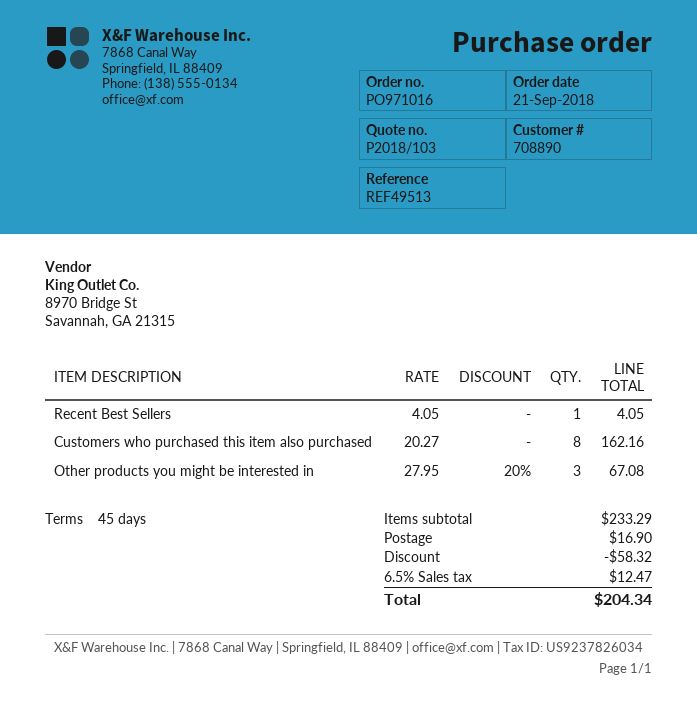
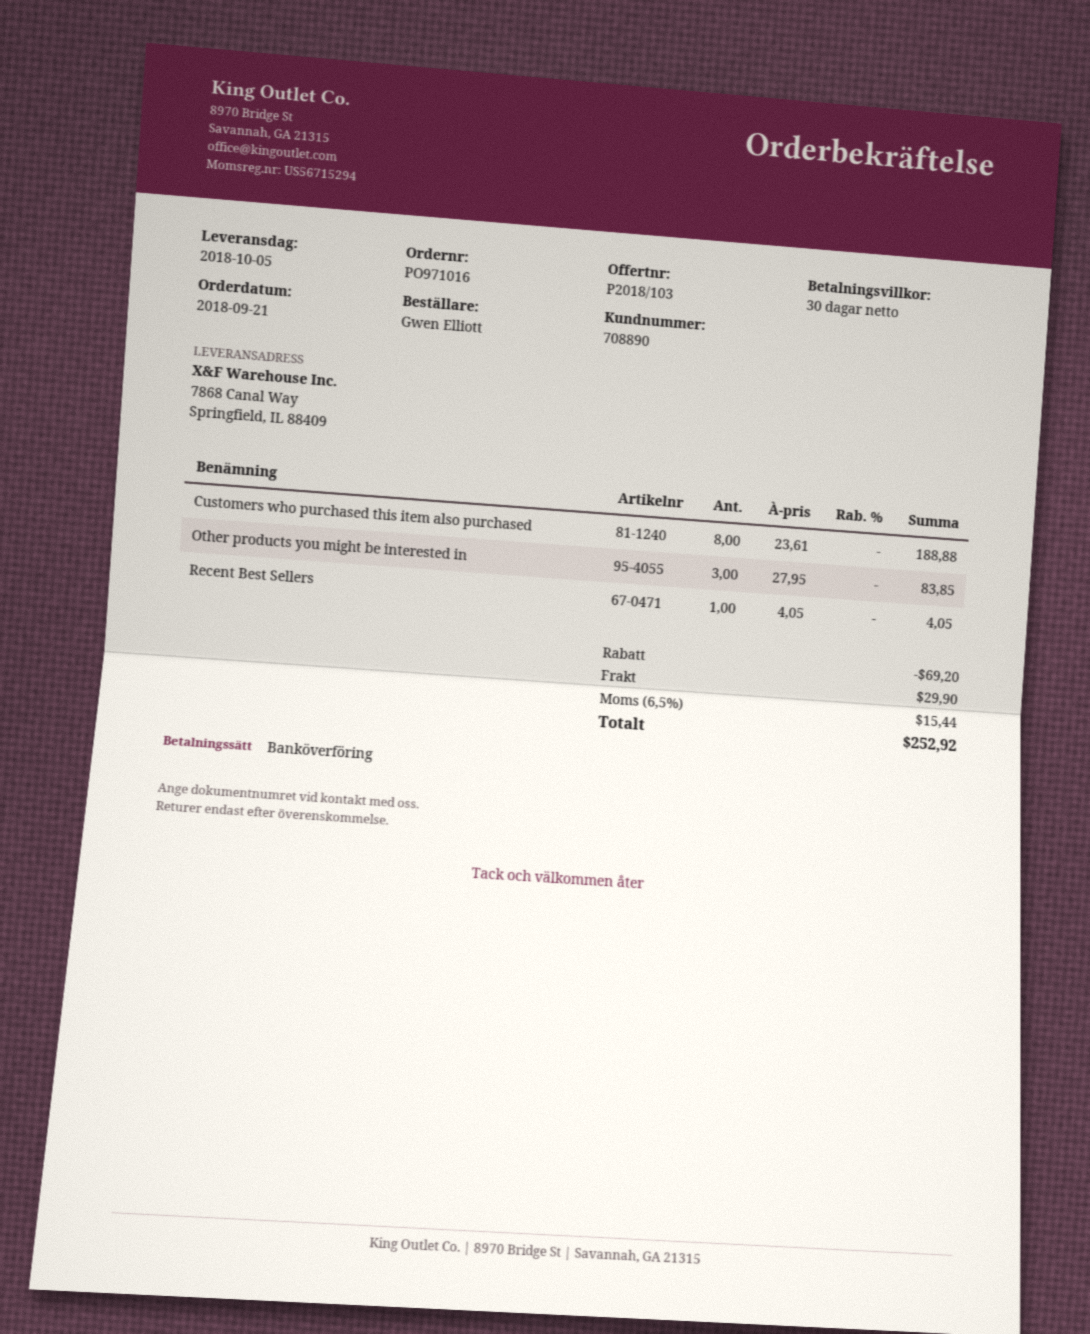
payment terms: 45 days -> 30 days
Customers who purchased this item also purchased: 8 x 20.27 = 162.16 -> 8 x 23.61 = 188.88
Other products you might be interested in: 3 x 27.95 - 20% = 67.08 -> 3 x 27.95 = 83.85
discount: 58.32 -> 69.20
shipping: 16.90 -> 29.90
tax: 6.5% = 12.47 -> 6.5% = 15.44
total: 204.34 -> 252.92

